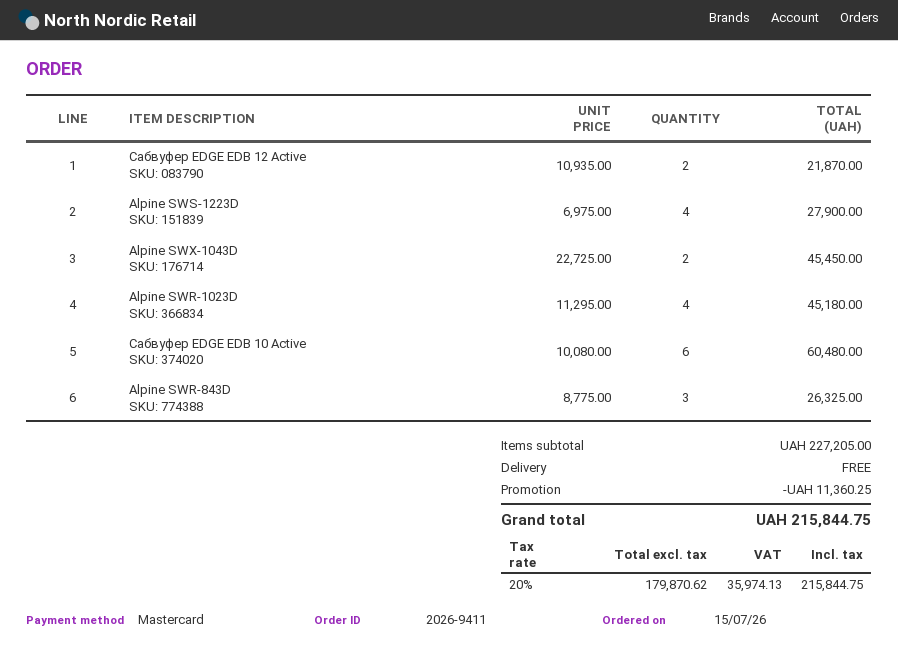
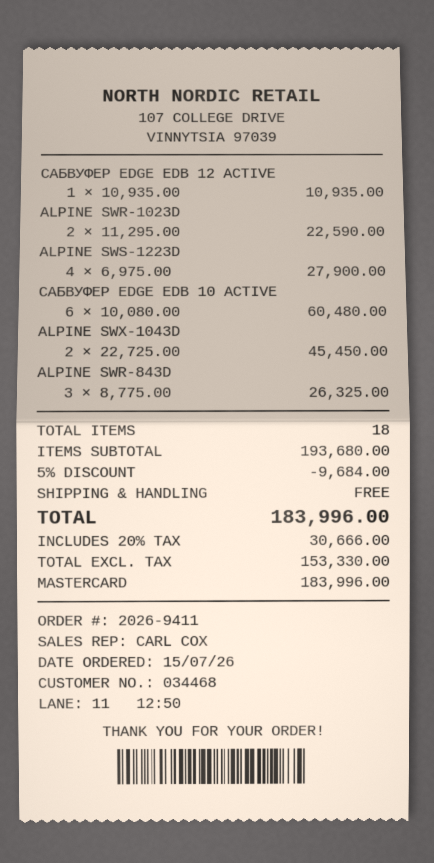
Сабвуфер EDGE EDB 12 Active: 2 x 10935.00 = 21870.00 -> 1 x 10935.00 = 10935.00
Alpine SWR-1023D: 4 x 11295.00 = 45180.00 -> 2 x 11295.00 = 22590.00
subtotal: 227205.00 -> 193680.00
discount: 11360.25 -> 9684.00
net: 179870.62 -> 153330.00
tax: 20% = 35974.13 -> 20% = 30666.00
total: 215844.75 -> 183996.00

